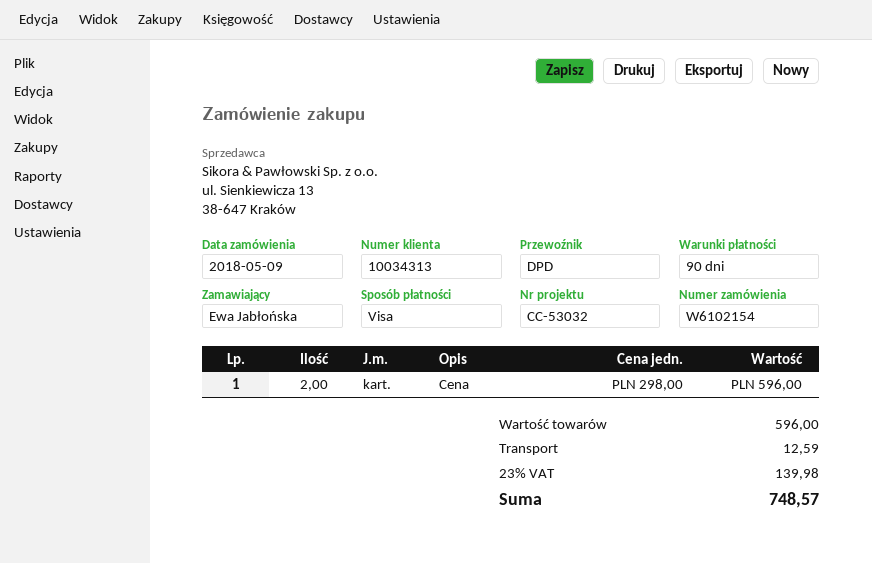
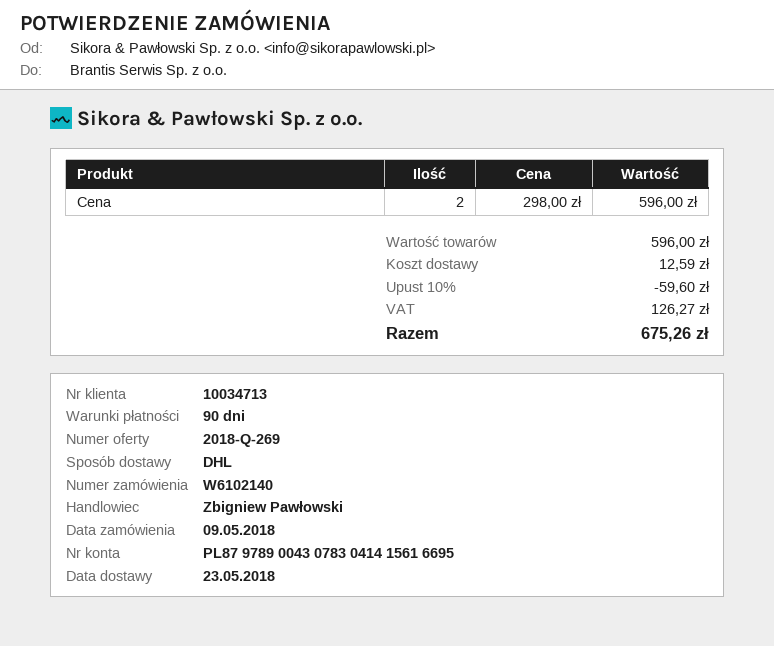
order number: W6102154 -> W6102140
customer number: 10034313 -> 10034713
shipping method: DPD -> DHL
discount: none -> 10% = 59.60
tax: 139.98 -> 126.27
total: 748.57 -> 675.26

